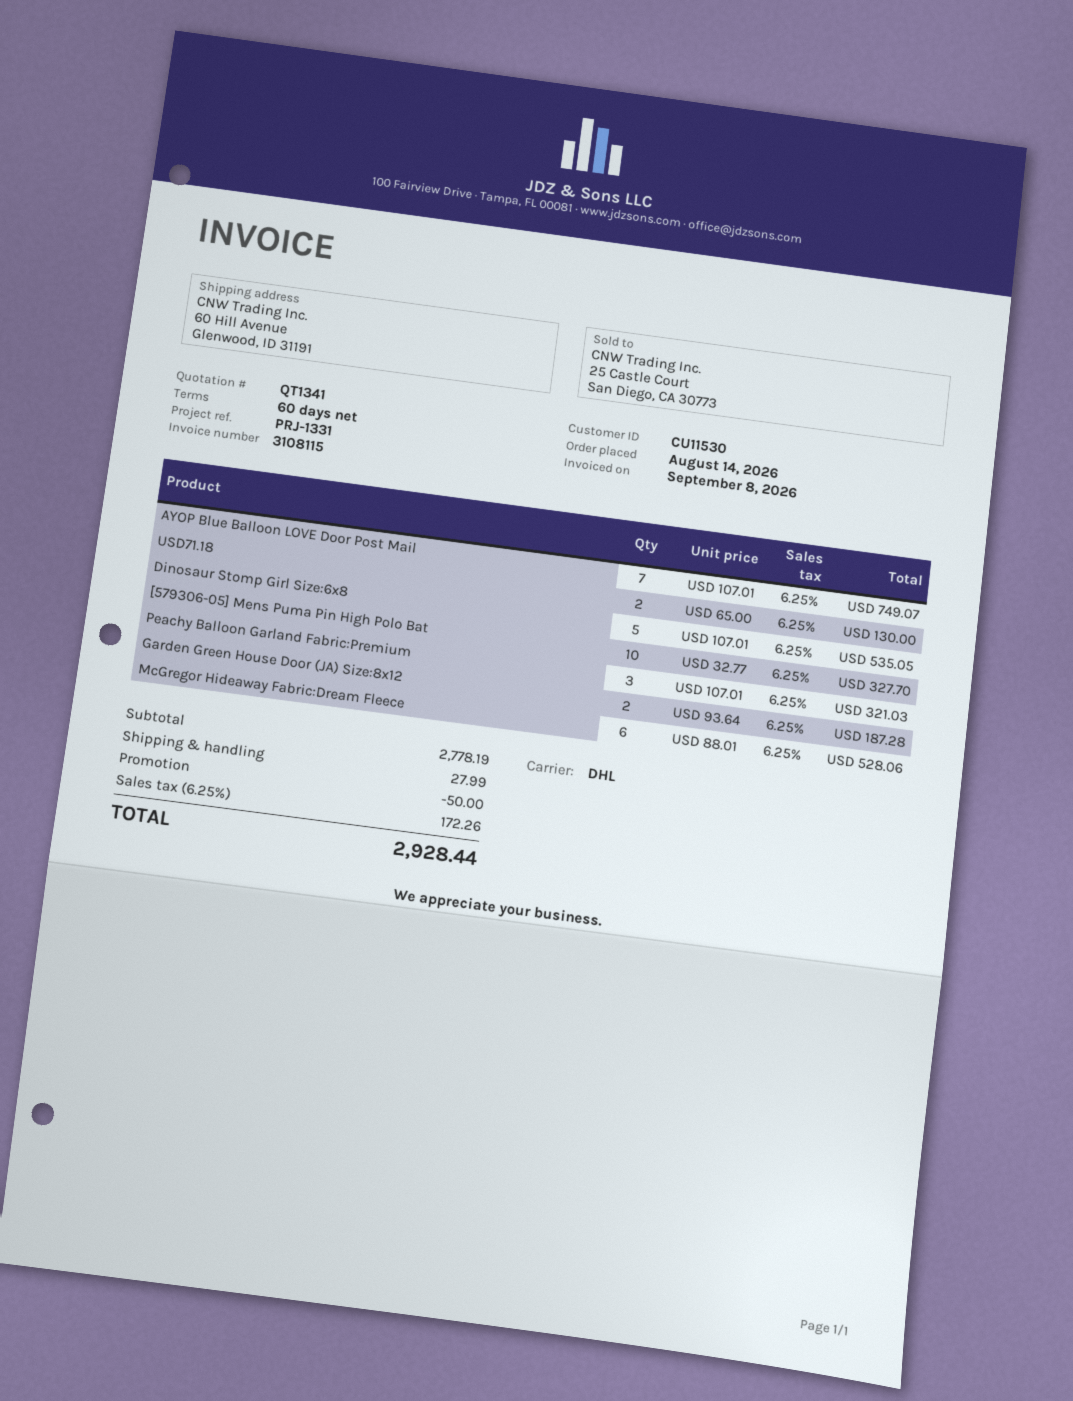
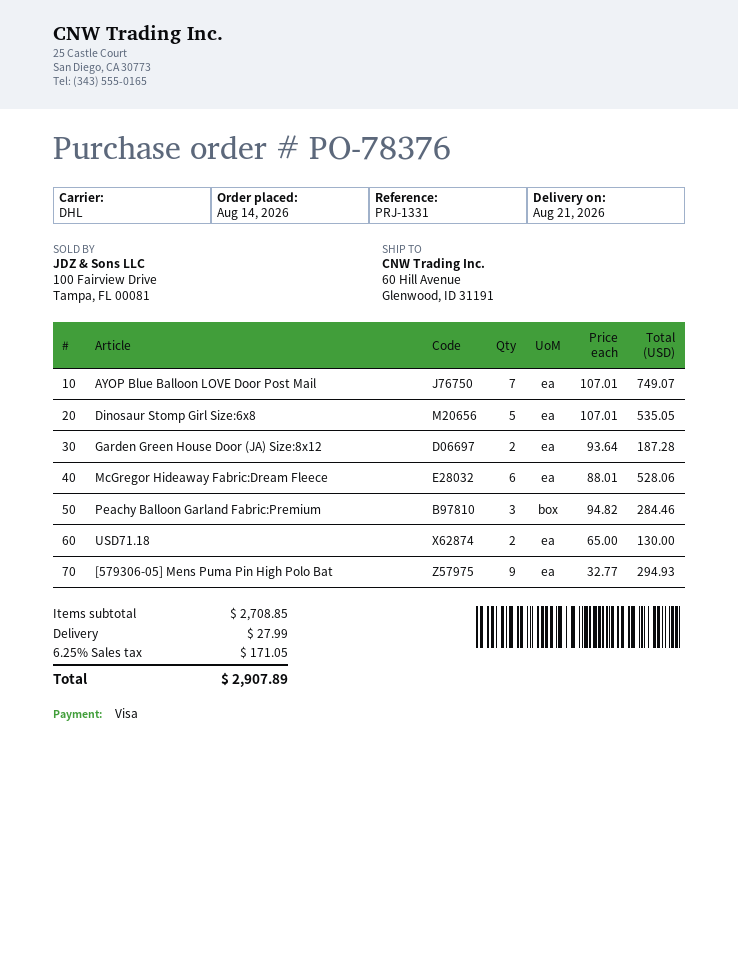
[579306-05] Mens Puma Pin High Polo Bat: 10 x 32.77 = 327.70 -> 9 x 32.77 = 294.93
Peachy Balloon Garland Fabric:Premium: 3 x 107.01 = 321.03 -> 3 x 94.82 = 284.46
subtotal: 2778.19 -> 2708.85
discount: 50.00 -> none
tax: 6.25% = 172.26 -> 6.25% = 171.05
total: 2928.44 -> 2907.89

